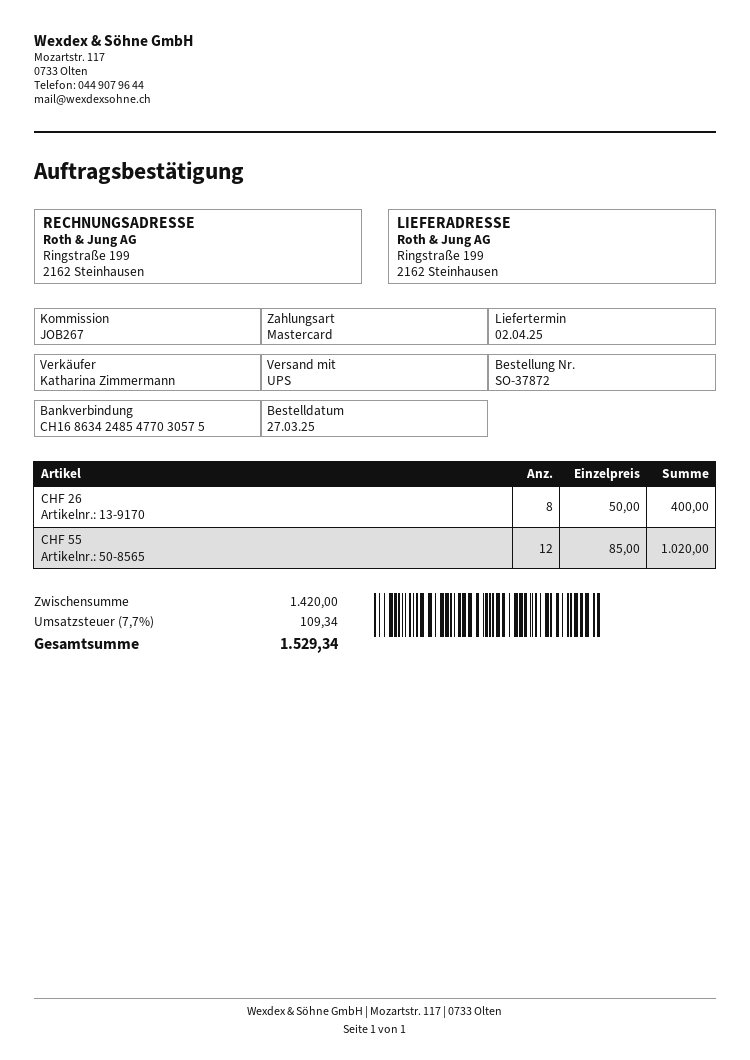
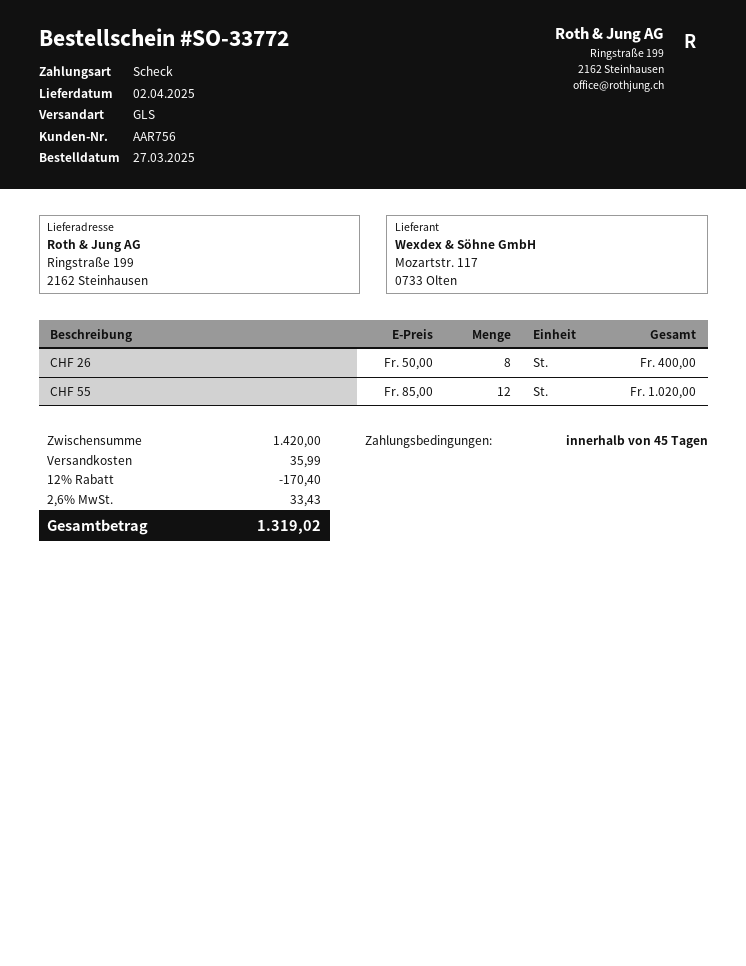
order number: SO-37872 -> SO-33772
payment method: Mastercard -> cheque
shipping method: UPS -> GLS
discount: none -> 12% = 170.40
shipping: none -> 35.99
tax: 7.7% = 109.34 -> 2.6% = 33.43
total: 1529.34 -> 1319.02

